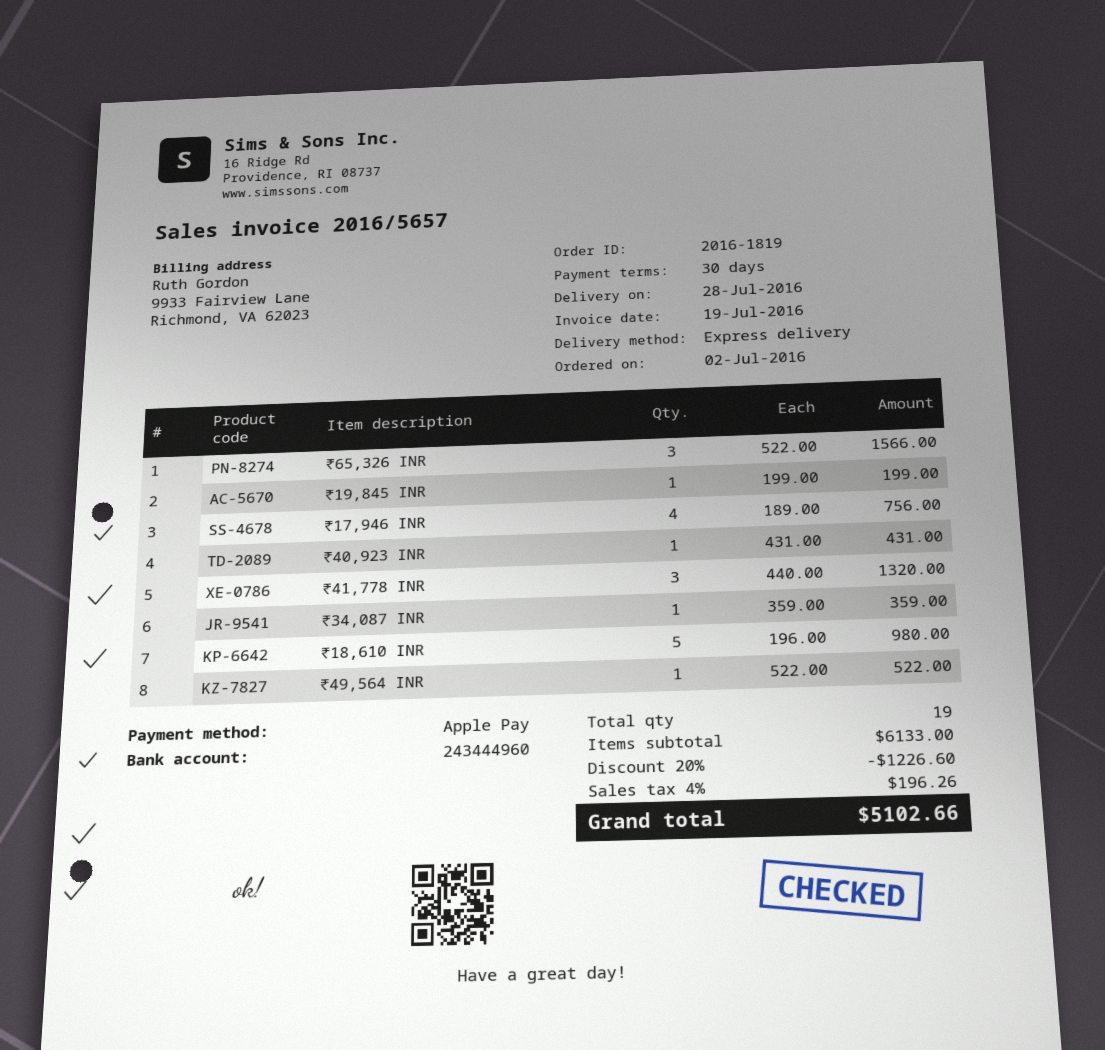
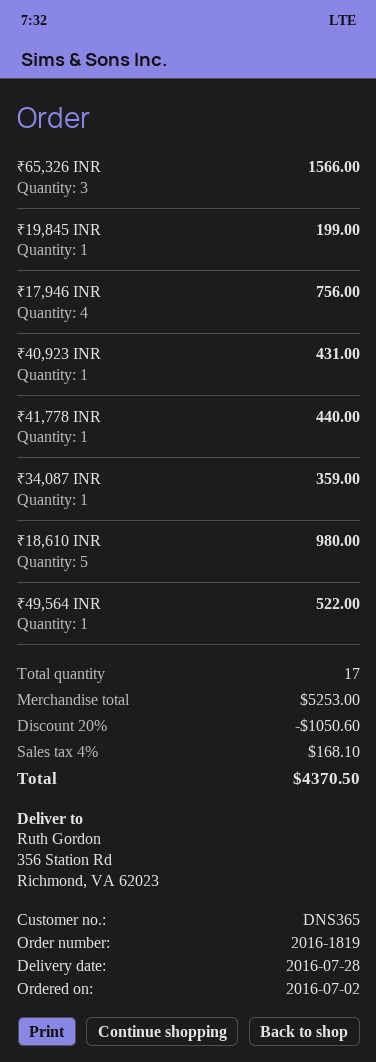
₹41,778 INR: 3 for 1320.00 -> 1 for 440.00
total quantity: 19 -> 17
subtotal: 6133.00 -> 5253.00
discount: 20% = 1226.60 -> 20% = 1050.60
tax: 4% = 196.26 -> 4% = 168.10
total: 5102.66 -> 4370.50

